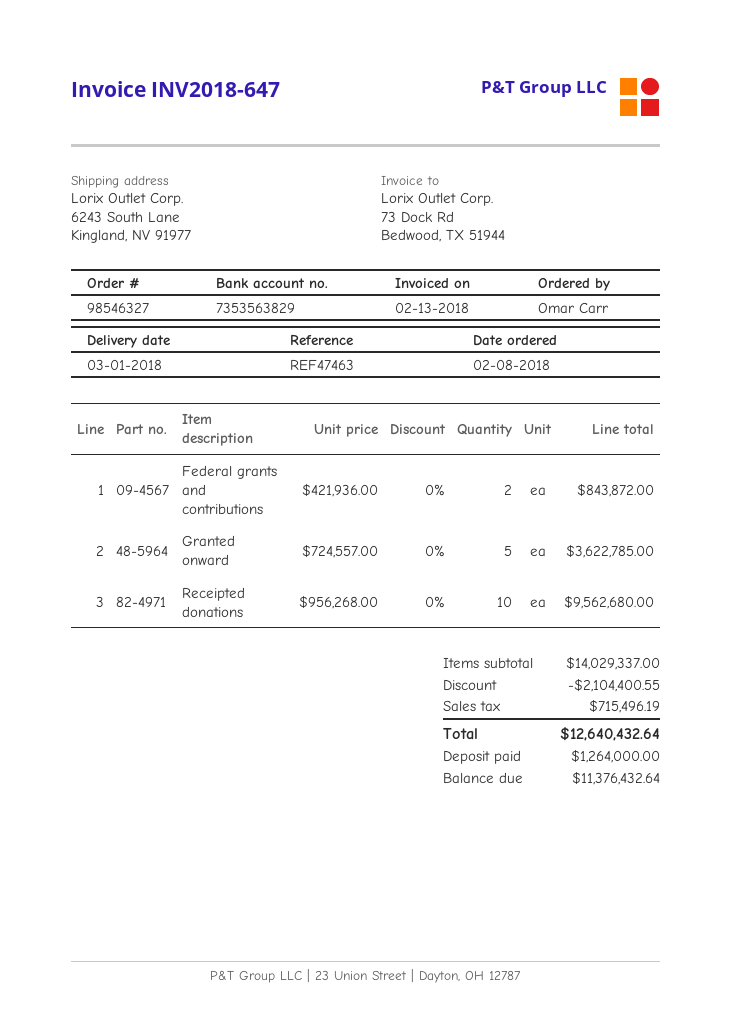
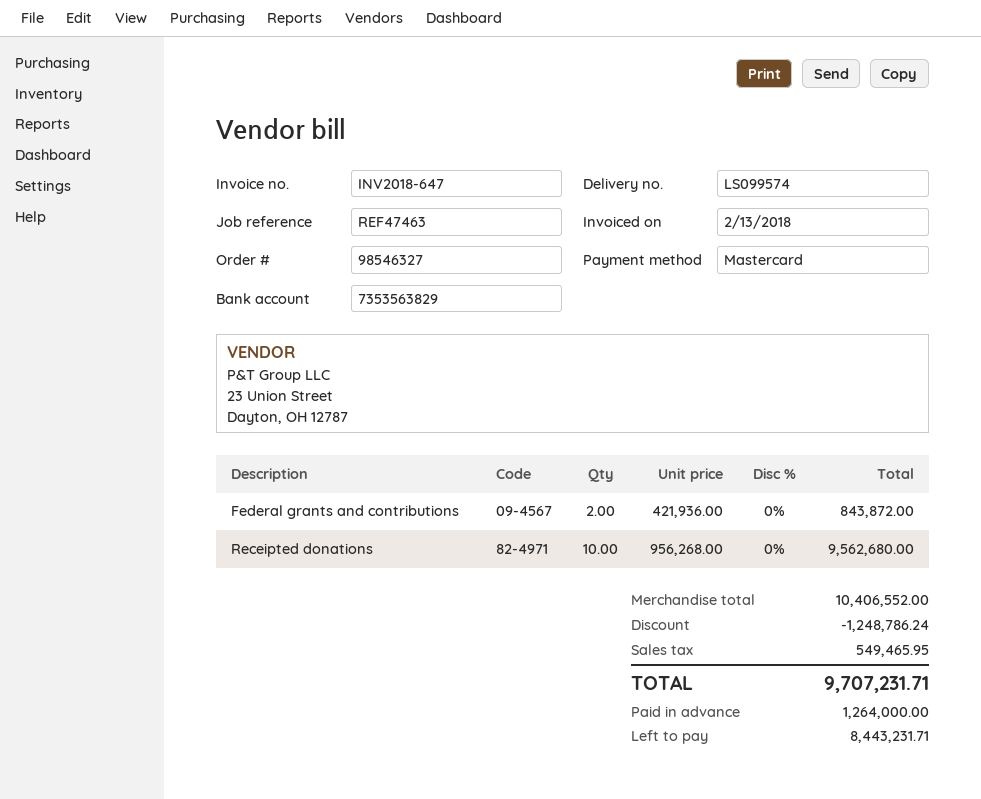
Granted onward: 5 x 724557.00 = 3622785.00 -> none
subtotal: 14029337.00 -> 10406552.00
discount: 2104400.55 -> 1248786.24
tax: 715496.19 -> 549465.95
total: 12640432.64 -> 9707231.71
balance: 11376432.64 -> 8443231.71

